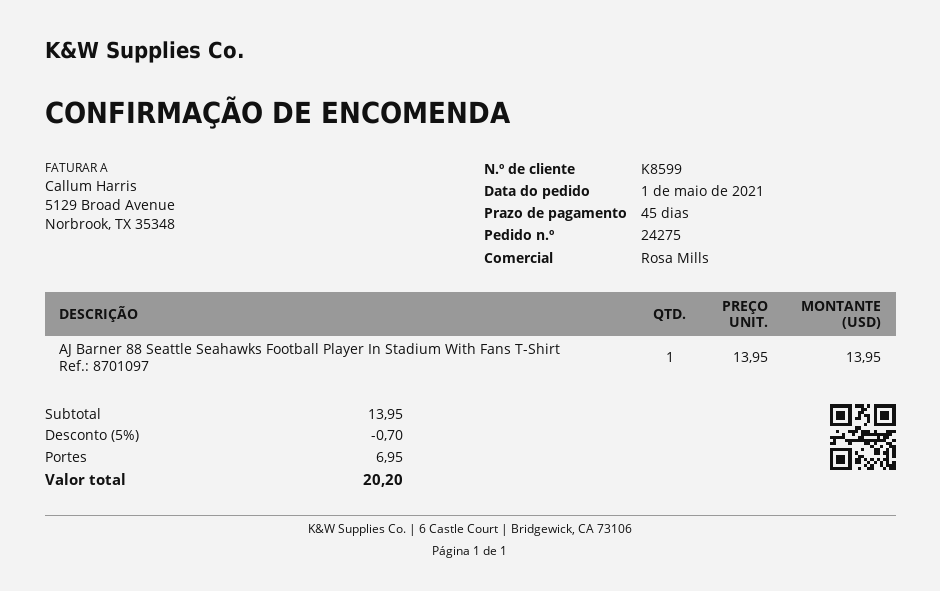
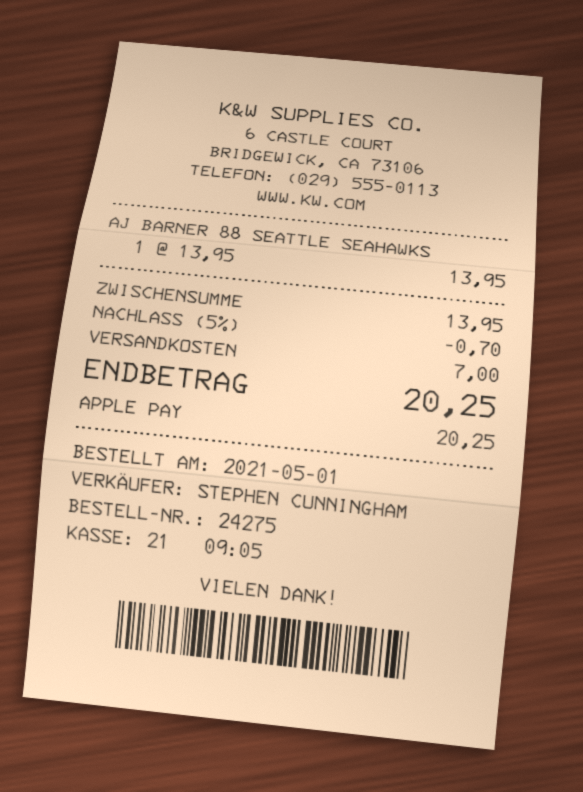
sales rep: Rosa Mills -> STEPHEN CUNNINGHAM
shipping: 6.95 -> 7.00
total: 20.20 -> 20.25

